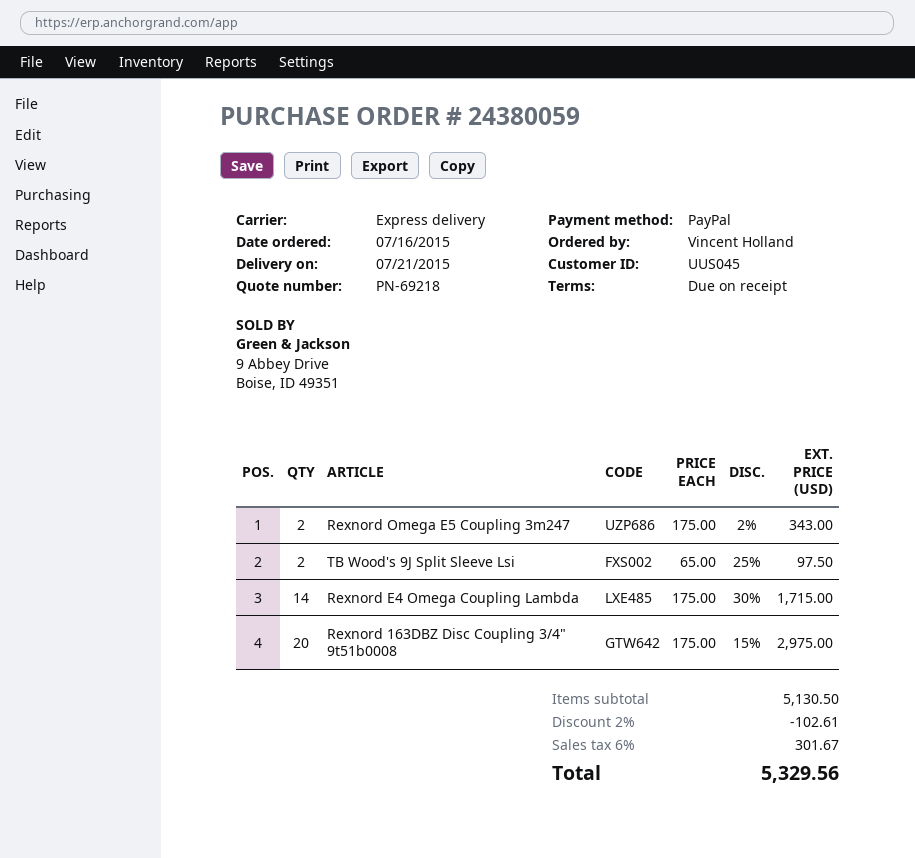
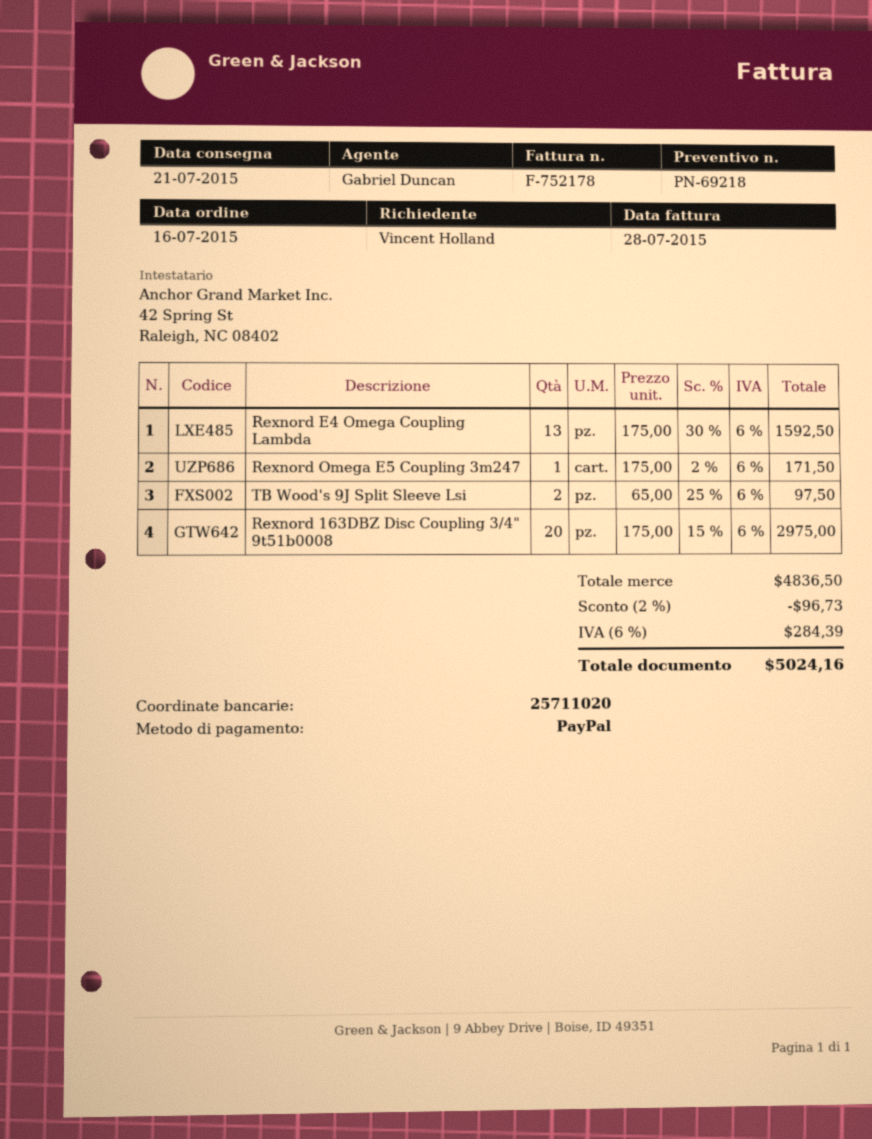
Rexnord Omega E5 Coupling 3m247: 2 x 175.00 - 2% = 343.00 -> 1 x 175.00 - 2% = 171.50
Rexnord E4 Omega Coupling Lambda: 14 x 175.00 - 30% = 1715.00 -> 13 x 175.00 - 30% = 1592.50
subtotal: 5130.50 -> 4836.50
discount: 2% = 102.61 -> 2% = 96.73
tax: 6% = 301.67 -> 6% = 284.39
total: 5329.56 -> 5024.16

